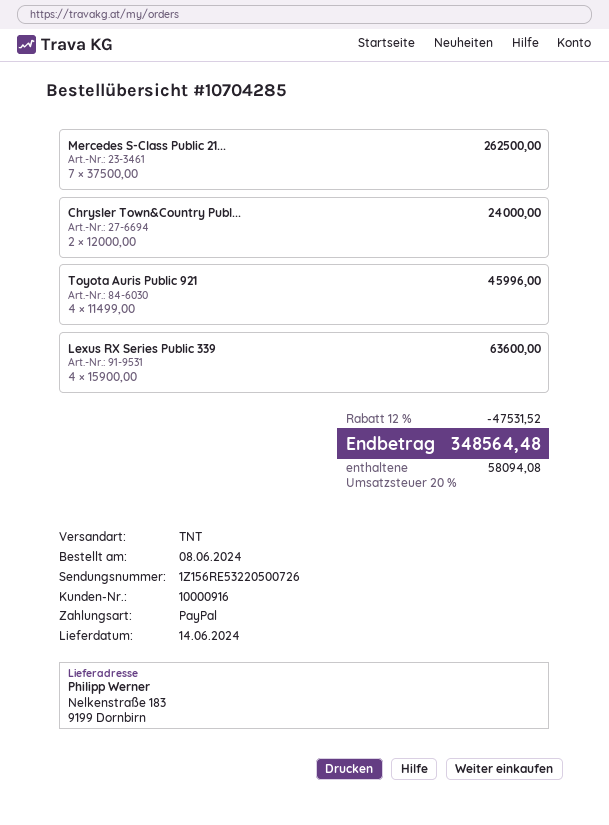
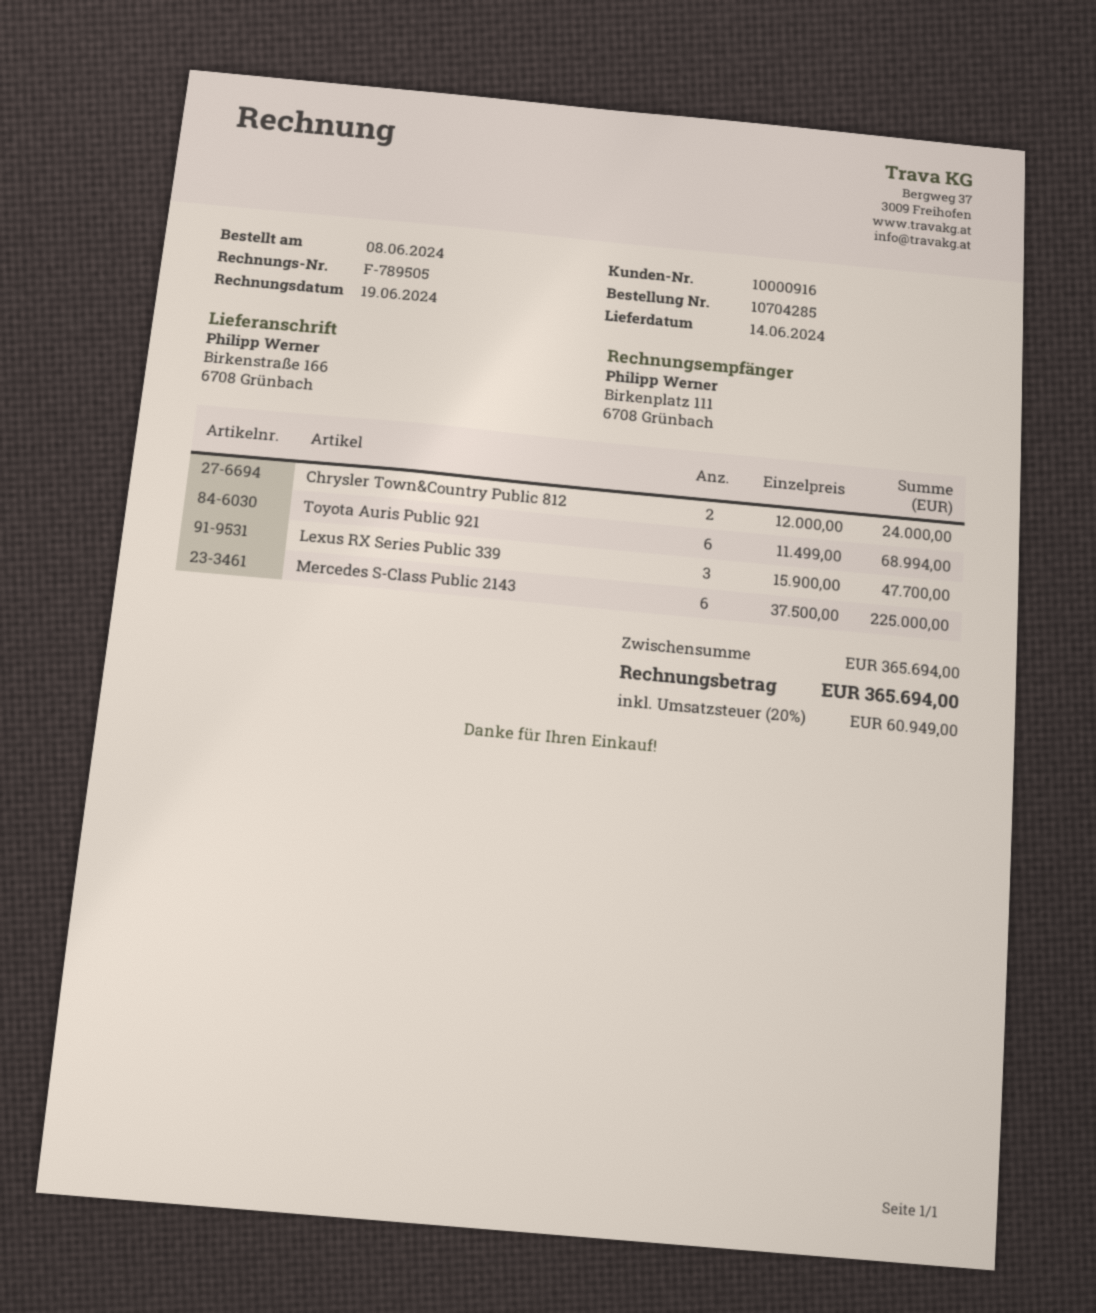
ship to: Nelkenstraße 183, 9199 Dornbirn -> Birkenstraße 166, 6708 Grünbach
Mercedes S-Class Public 21...: 7 x 37500.00 = 262500.00 -> 6 x 37500.00 = 225000.00
Toyota Auris Public 921: 4 x 11499.00 = 45996.00 -> 6 x 11499.00 = 68994.00
Lexus RX Series Public 339: 4 x 15900.00 = 63600.00 -> 3 x 15900.00 = 47700.00
discount: 12% = 47531.52 -> none
tax: 20% = 58094.08 -> 20% = 60949.00
total: 348564.48 -> 365694.00

